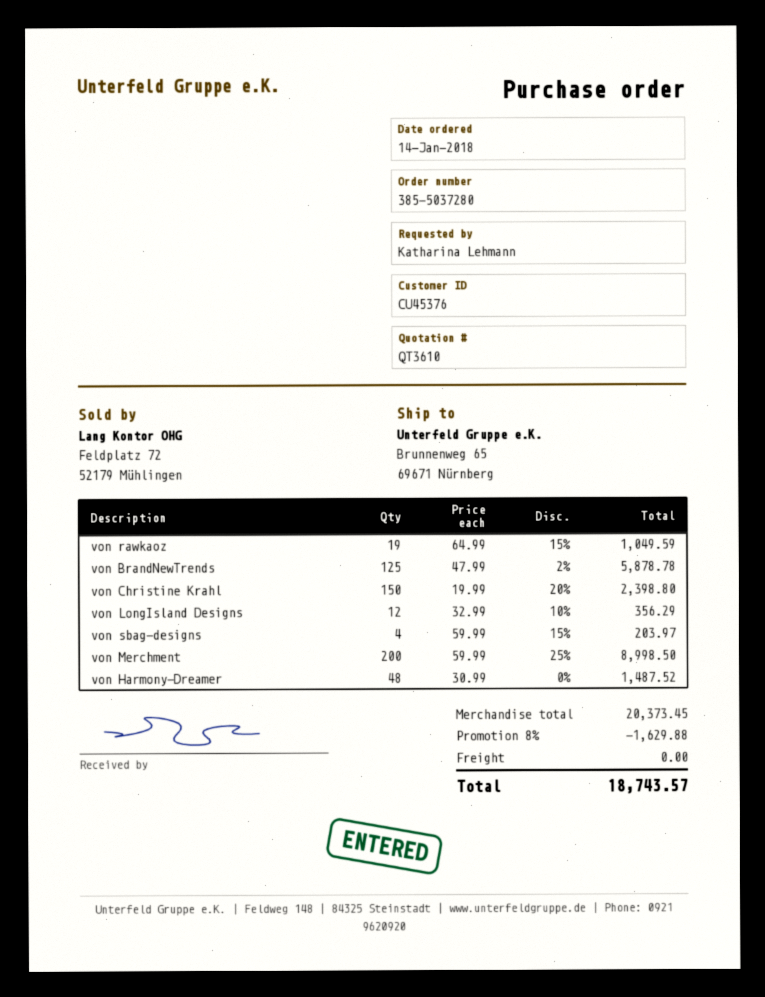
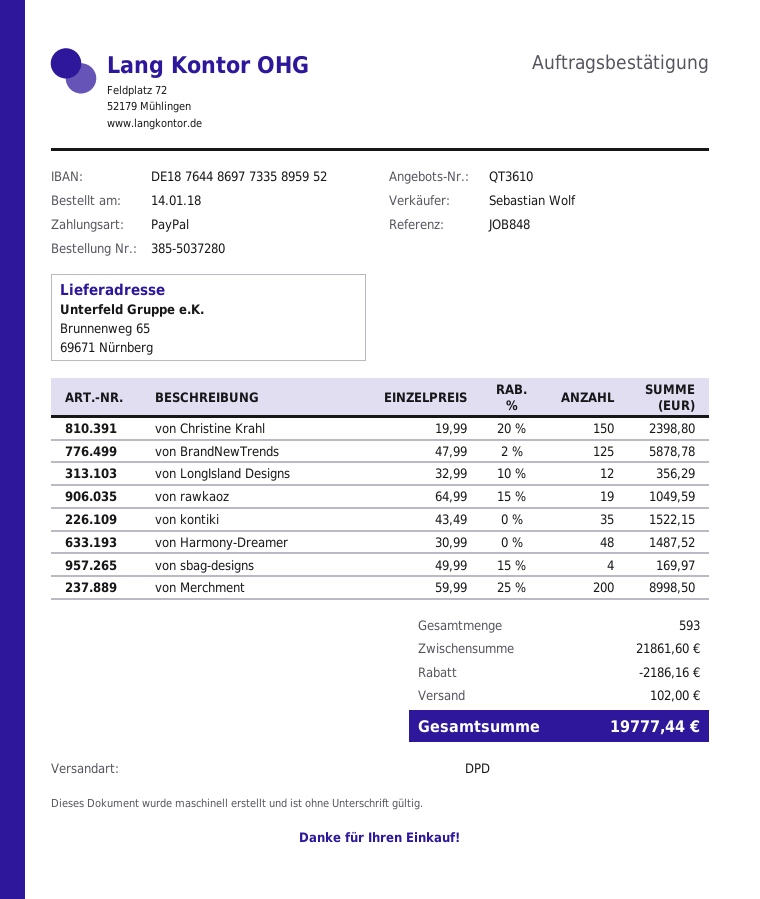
von sbag-designs: 4 x 59.99 - 15% = 203.97 -> 4 x 49.99 - 15% = 169.97
von kontiki: none -> 35 x 43.49 = 1522.15
subtotal: 20373.45 -> 21861.60
discount: 1629.88 -> 2186.16
shipping: 0.00 -> 102.00
total: 18743.57 -> 19777.44

